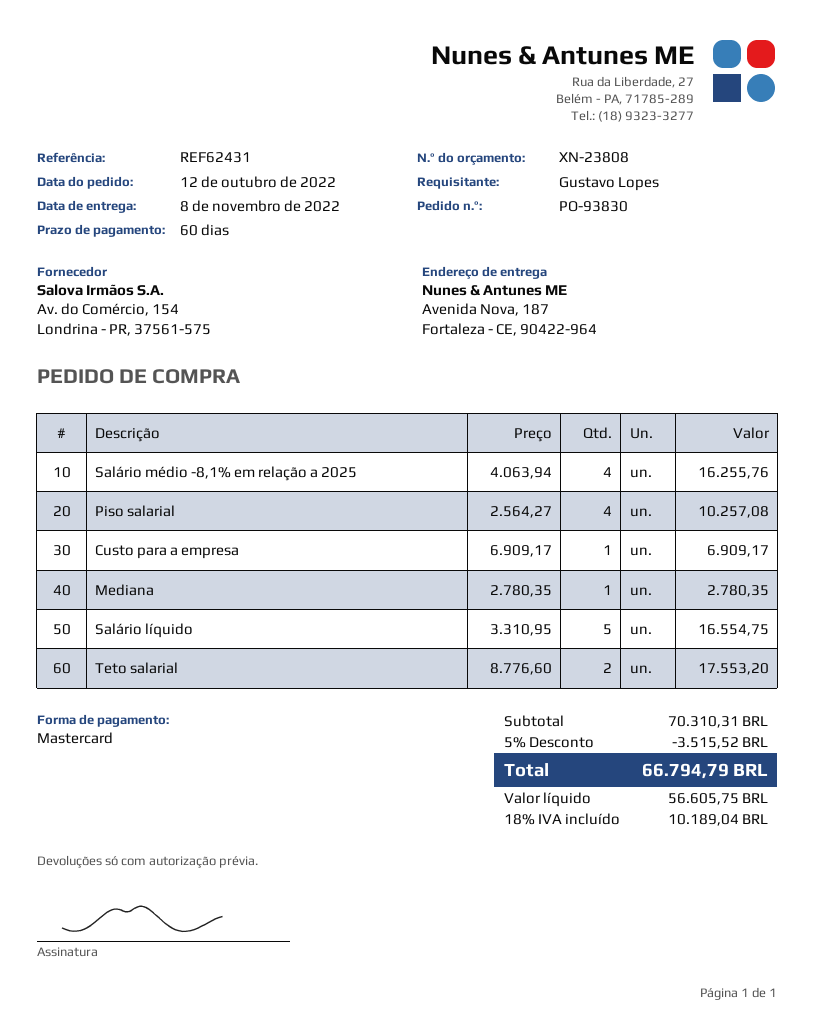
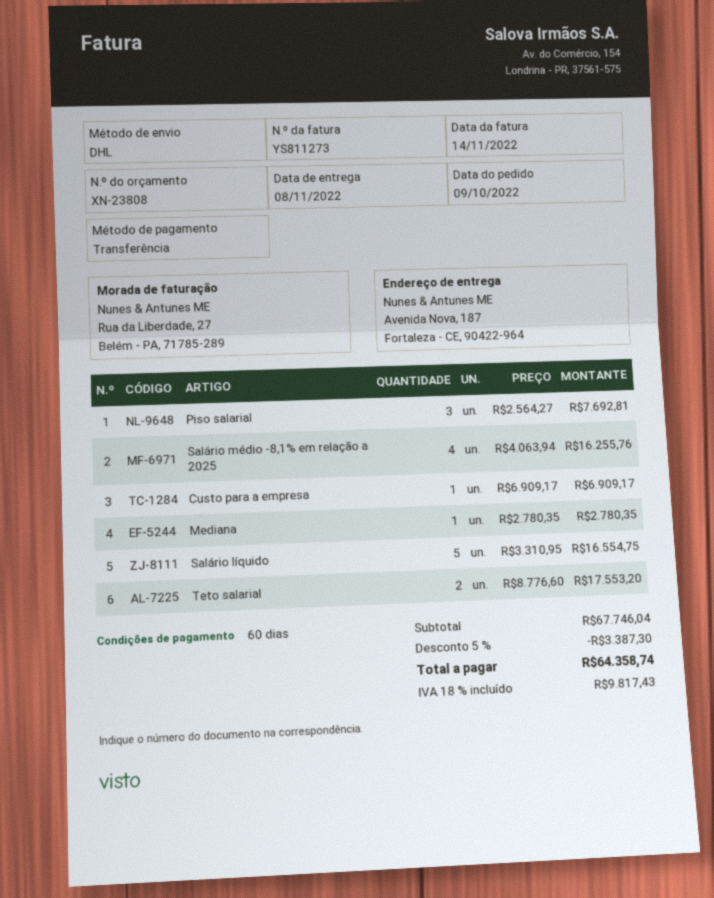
order date: 2022-10-12 -> 2022-10-09
payment method: Mastercard -> bank transfer
Piso salarial: 4 x 2564.27 = 10257.08 -> 3 x 2564.27 = 7692.81
subtotal: 70310.31 -> 67746.04
discount: 5% = 3515.52 -> 5% = 3387.30
tax: 18% = 10189.04 -> 18% = 9817.43
total: 66794.79 -> 64358.74

